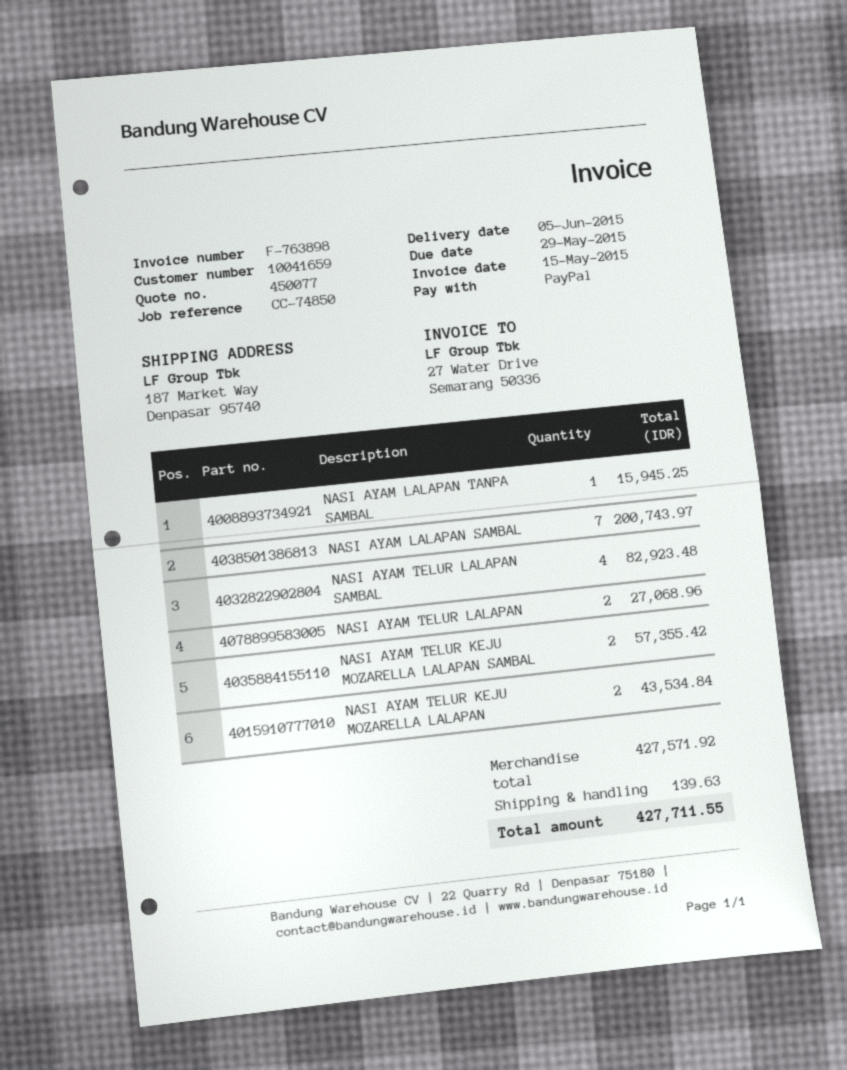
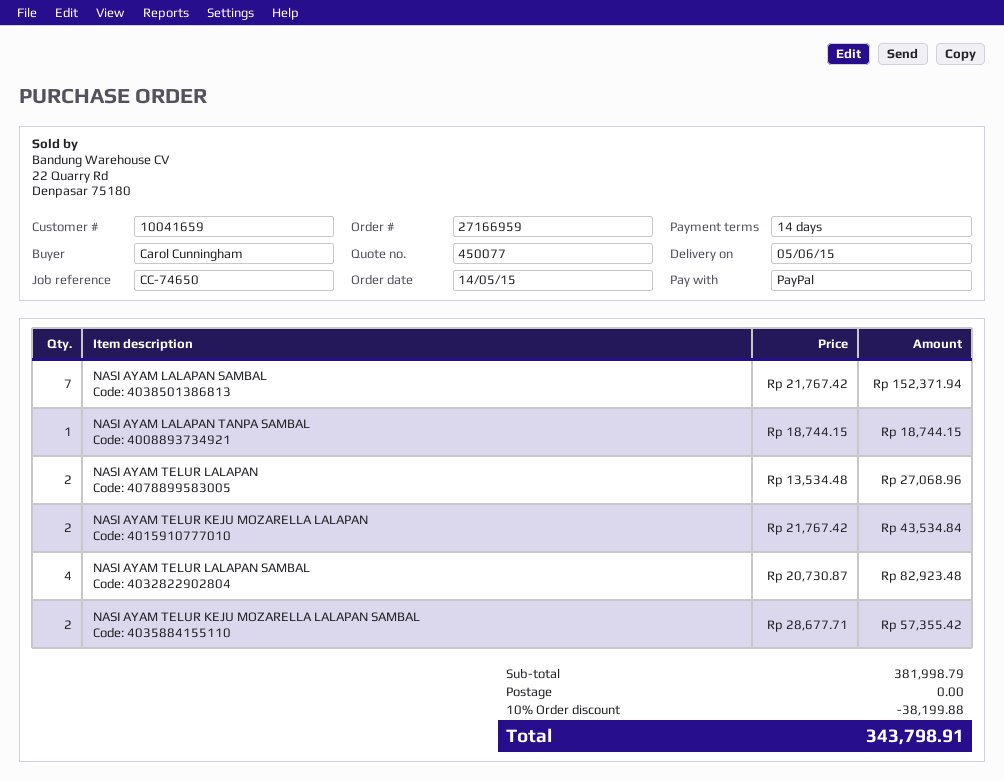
reference: CC-74850 -> CC-74650
NASI AYAM LALAPAN TANPA SAMBAL: 1 for 15945.25 -> 1 for 18744.15
NASI AYAM LALAPAN SAMBAL: 7 for 200743.97 -> 7 for 152371.94
subtotal: 427571.92 -> 381998.79
discount: none -> 10% = 38199.88
shipping: 139.63 -> 0.00
total: 427711.55 -> 343798.91

